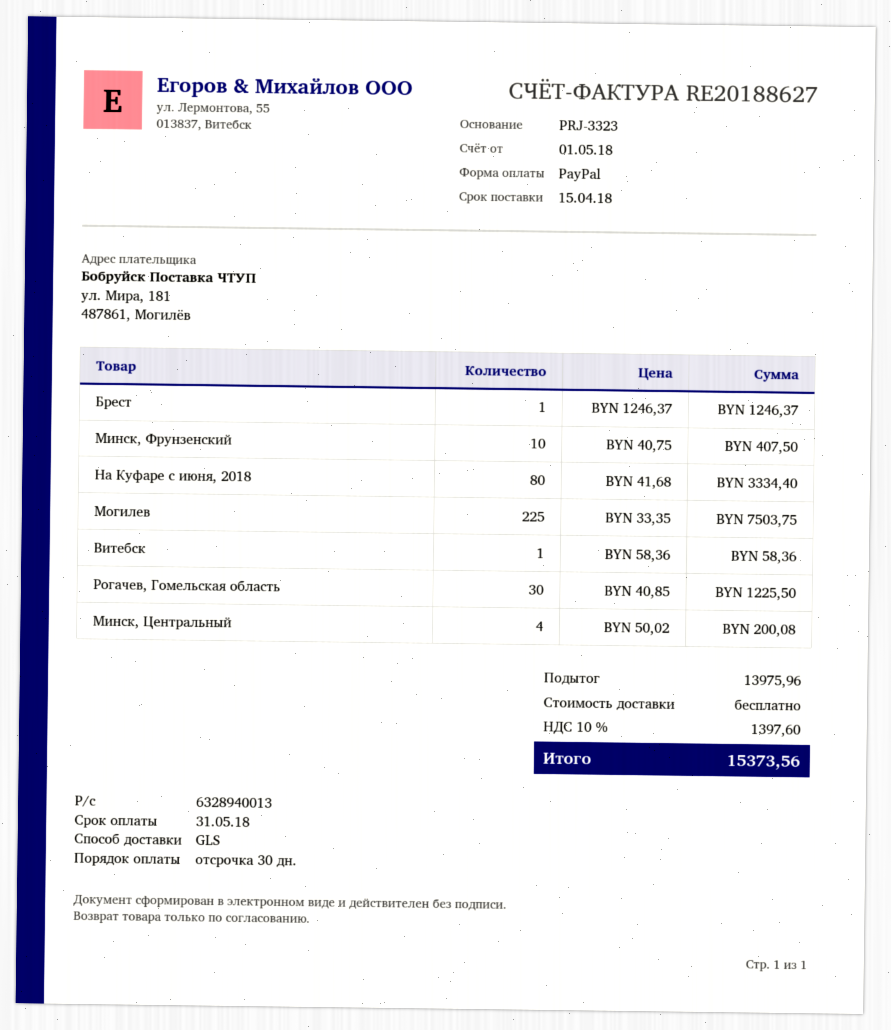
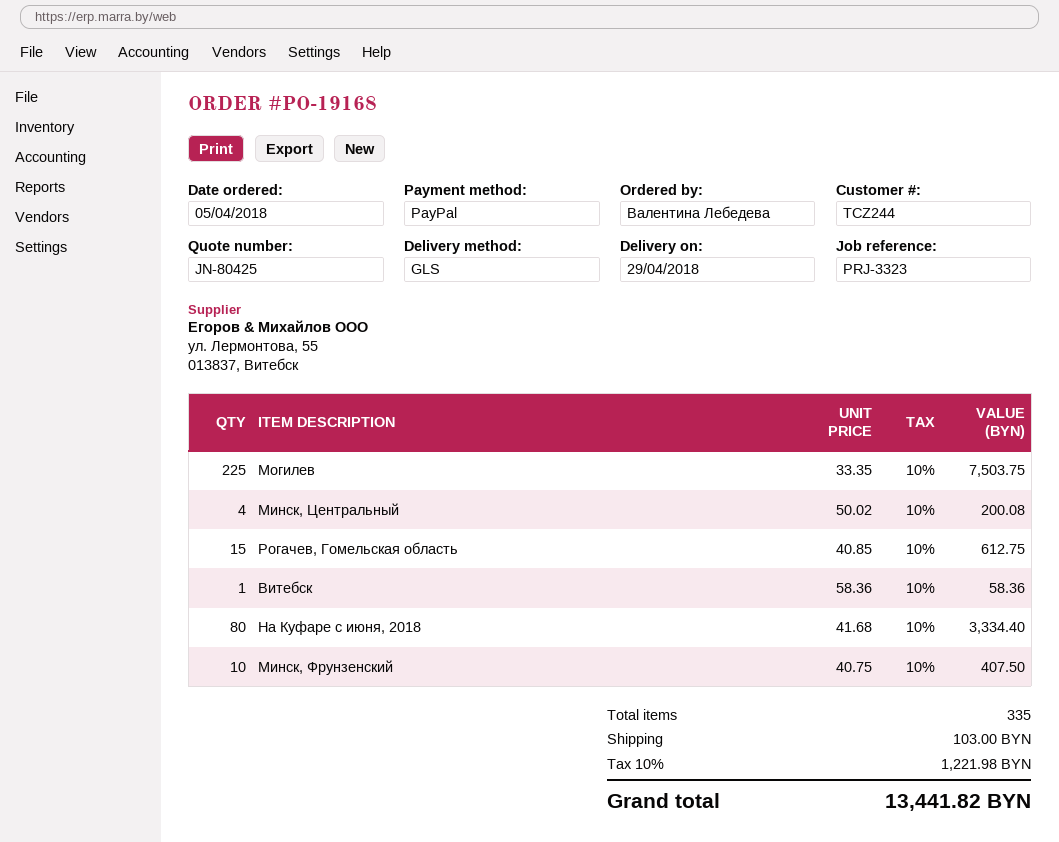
delivery date: 2018-04-15 -> 2018-04-29
Брест: 1 x 1246.37 = 1246.37 -> none
Рогачев, Гомельская область: 30 x 40.85 = 1225.50 -> 15 x 40.85 = 612.75
shipping: 0.00 -> 103.00
tax: 10% = 1397.60 -> 10% = 1221.98
total: 15373.56 -> 13441.82

